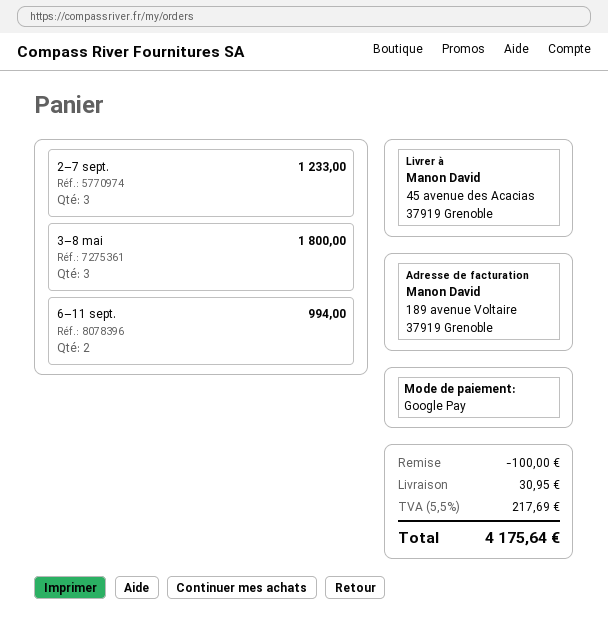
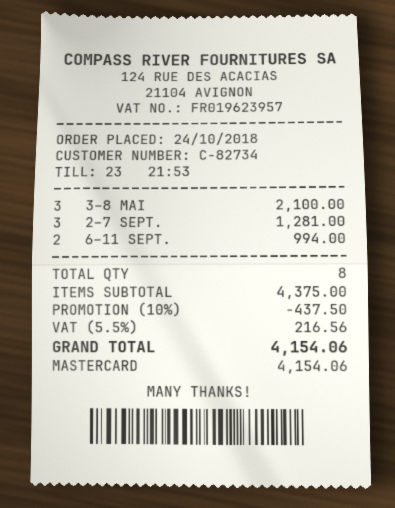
payment method: Google Pay -> Mastercard
2–7 sept.: 3 for 1233.00 -> 3 for 1281.00
3–8 mai: 3 for 1800.00 -> 3 for 2100.00
discount: 100.00 -> 437.50
shipping: 30.95 -> none
tax: 5.5% = 217.69 -> 5.5% = 216.56
total: 4175.64 -> 4154.06

